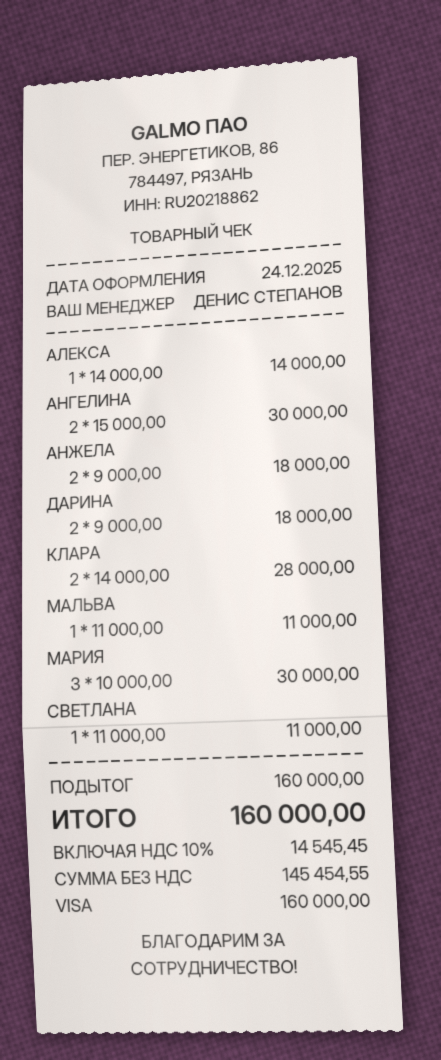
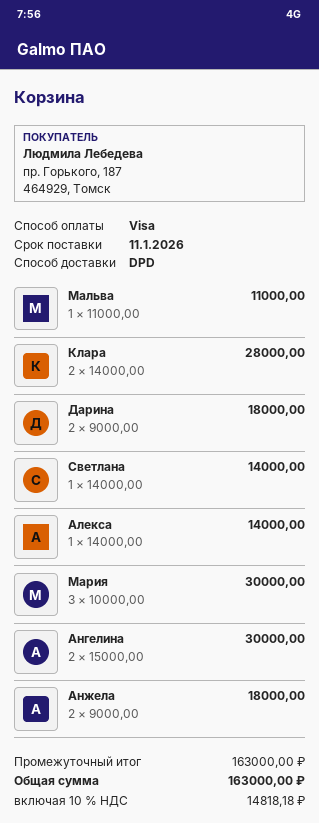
СВЕТЛАНА: 1 x 11000.00 = 11000.00 -> 1 x 14000.00 = 14000.00
subtotal: 160000.00 -> 163000.00
tax: 10% = 14545.45 -> 10% = 14818.18
total: 160000.00 -> 163000.00

